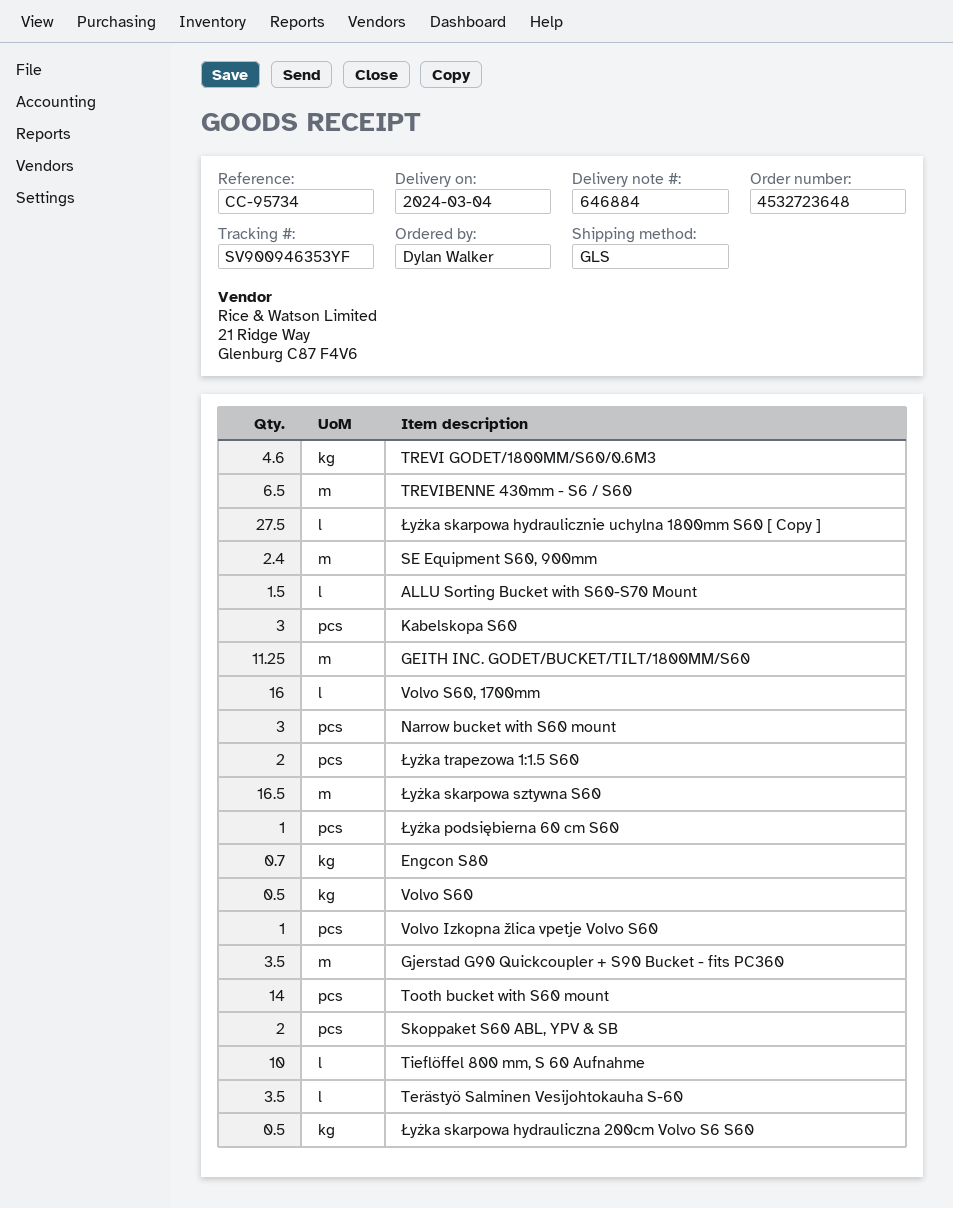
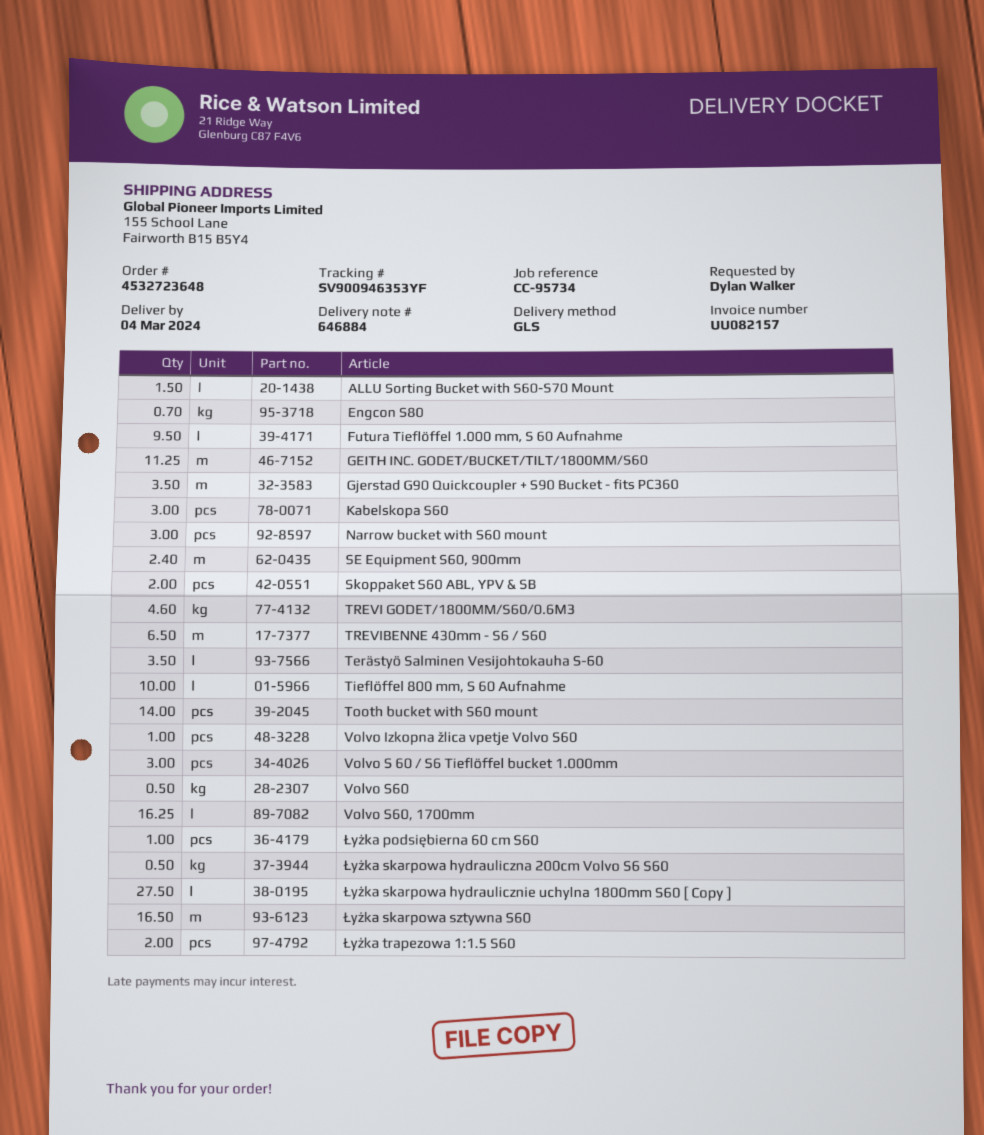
Volvo S60, 1700mm: 16 -> 16.25
Futura Tieflöffel 1.000 mm, S 60 Aufnahme: none -> 9.5
Volvo S 60 / S6 Tieflöffel bucket 1.000mm: none -> 3

